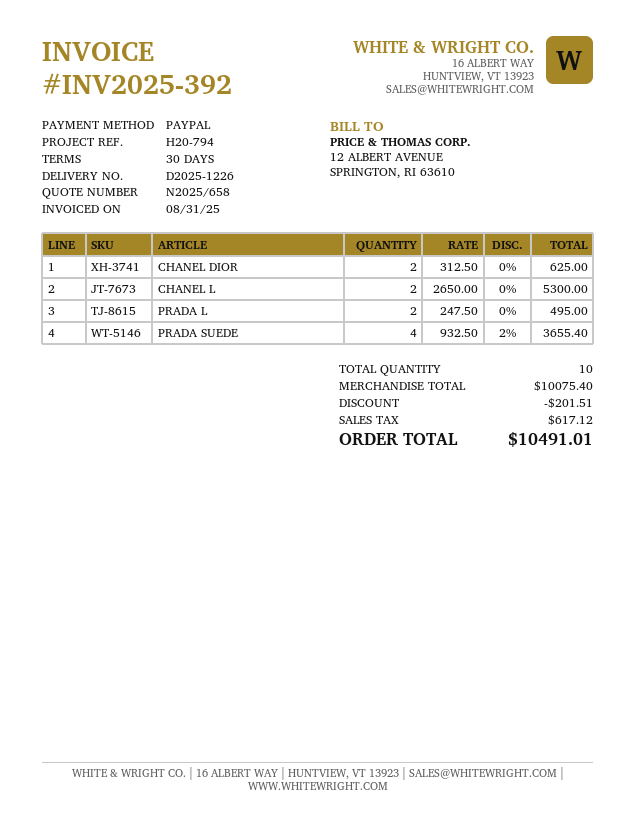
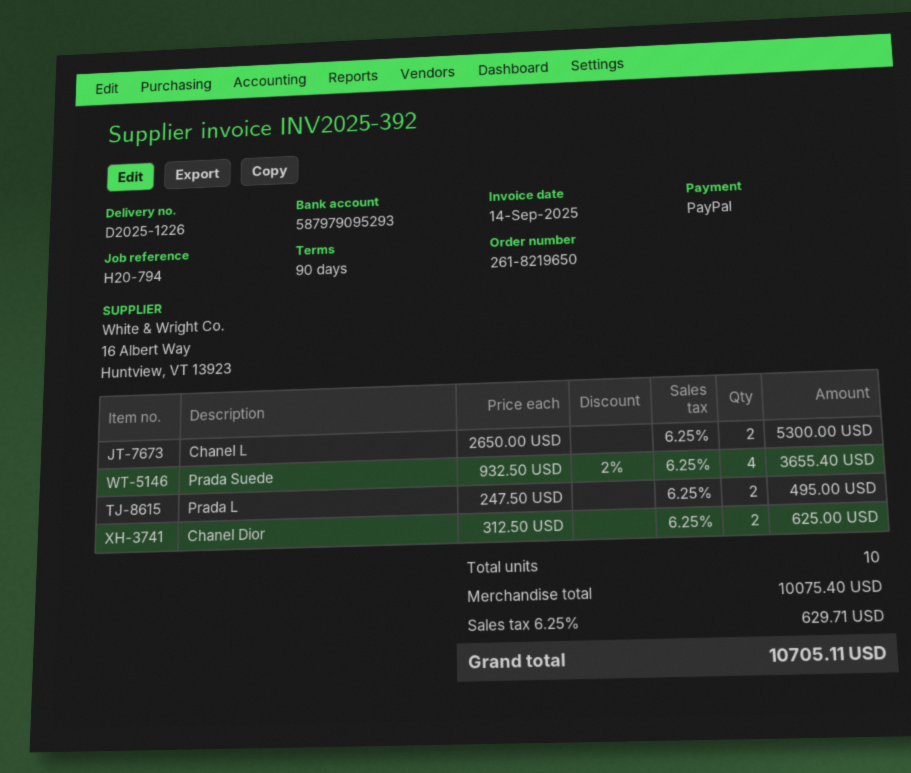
invoice date: 2025-08-31 -> 2025-09-14
payment terms: 30 days -> 90 days
discount: 201.51 -> none
tax: 617.12 -> 629.71
total: 10491.01 -> 10705.11

